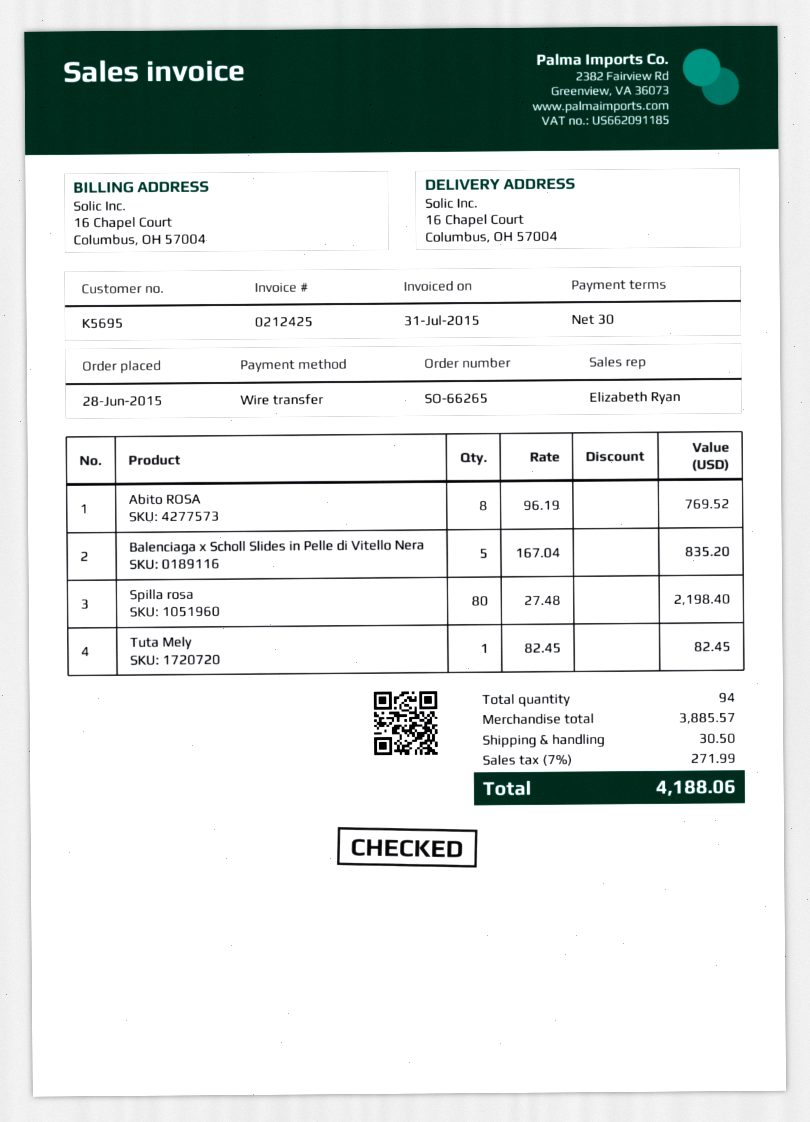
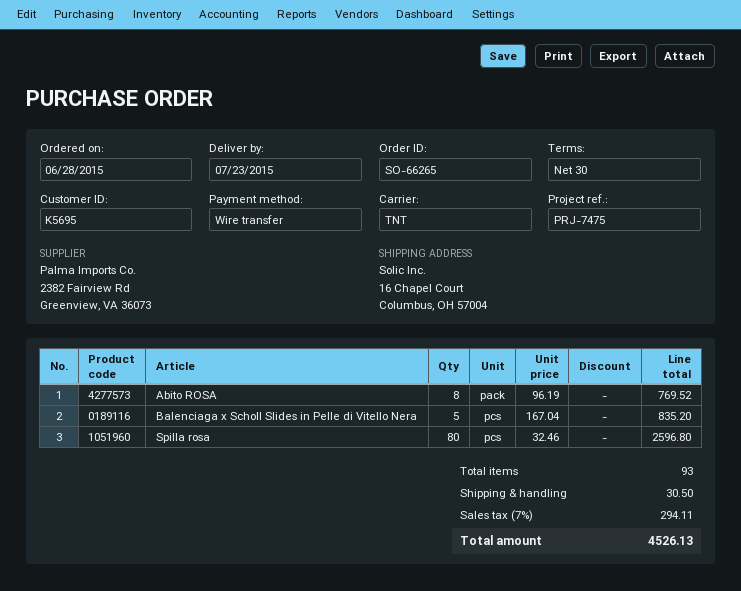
Spilla rosa: 80 x 27.48 = 2198.40 -> 80 x 32.46 = 2596.80
Tuta Mely: 1 x 82.45 = 82.45 -> none
total quantity: 94 -> 93
tax: 7% = 271.99 -> 7% = 294.11
total: 4188.06 -> 4526.13

